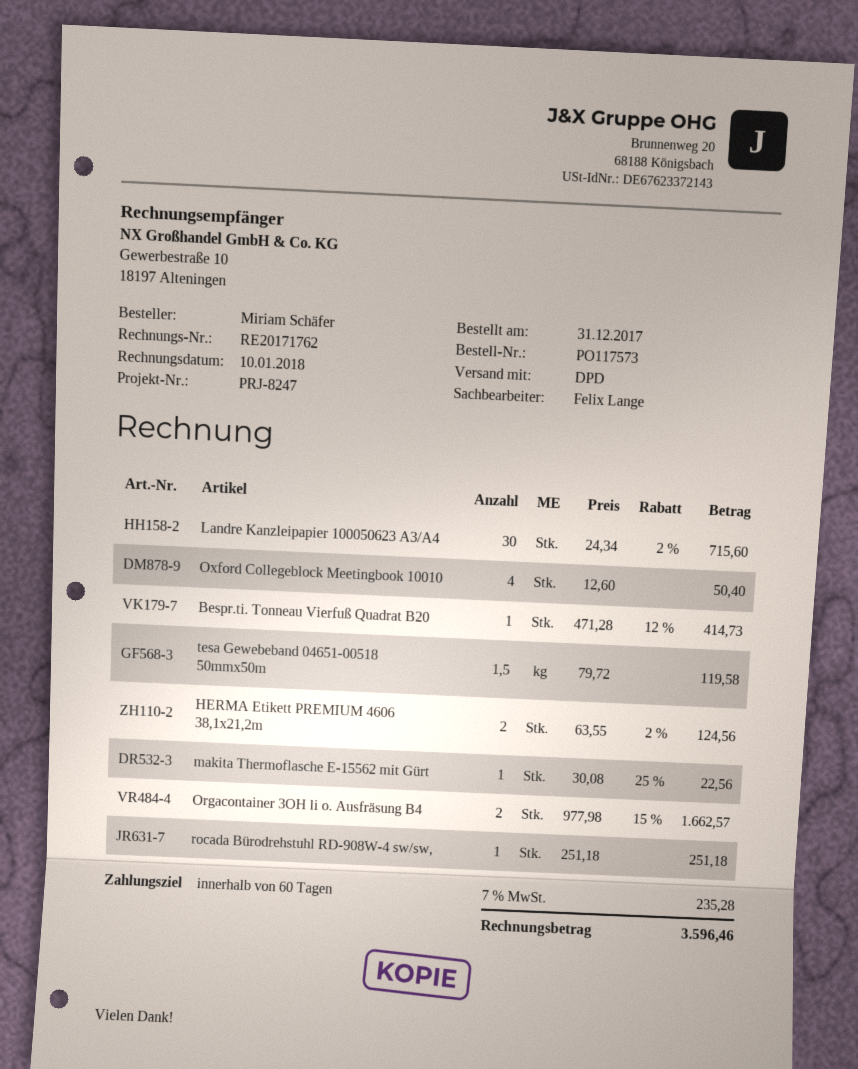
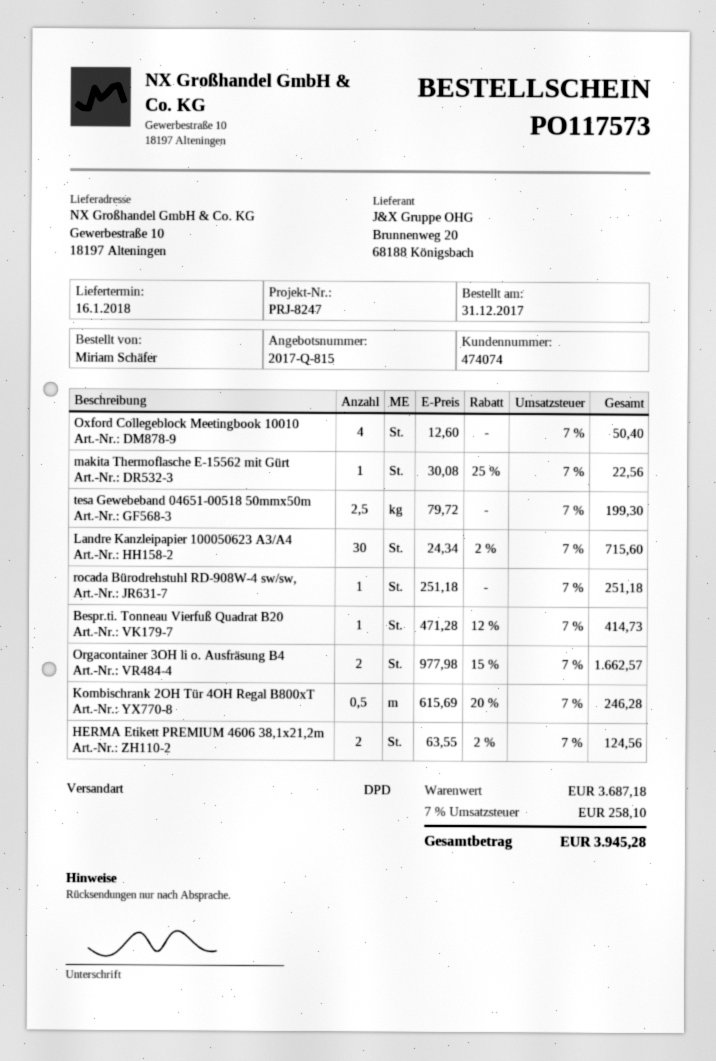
tesa Gewebeband 04651-00518 50mmx50m: 1.5 x 79.72 = 119.58 -> 2.5 x 79.72 = 199.30
Kombischrank 2OH Tür 4OH Regal B800xT: none -> 0.5 x 615.69 - 20% = 246.28
tax: 7% = 235.28 -> 7% = 258.10
total: 3596.46 -> 3945.28

